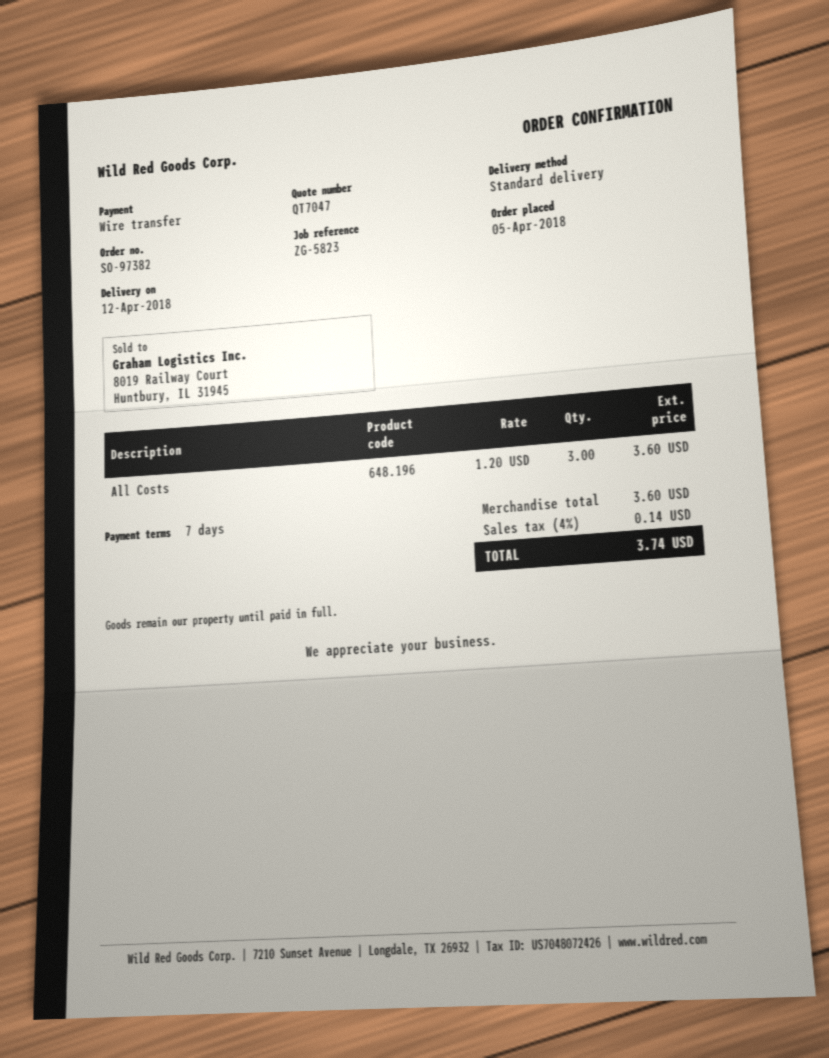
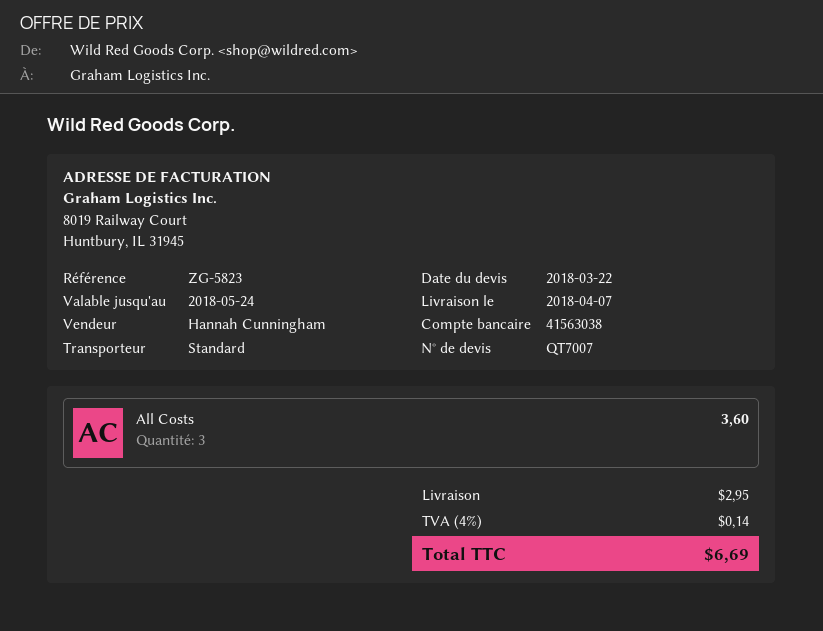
quote number: QT7047 -> QT7007
delivery date: 2018-04-12 -> 2018-04-07
shipping: none -> 2.95
total: 3.74 -> 6.69

